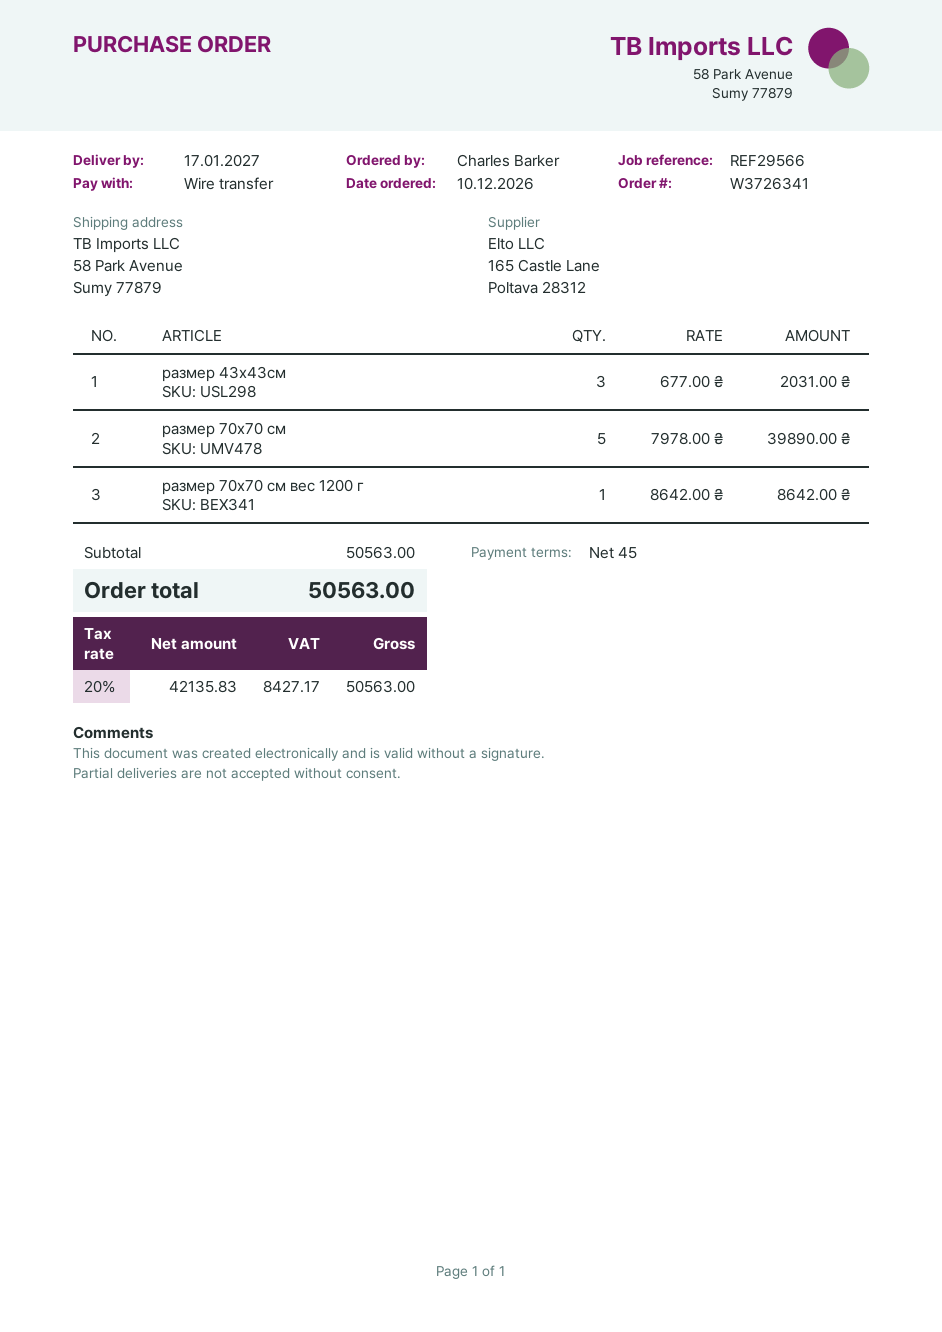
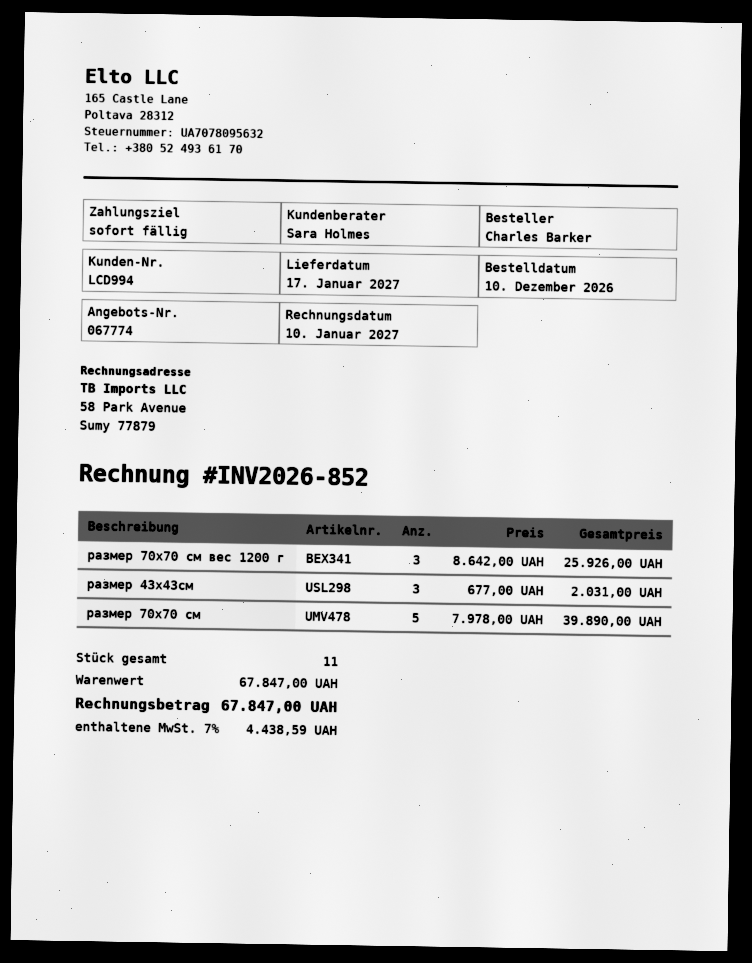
payment terms: 45 days -> on receipt
размер 70х70 см вес 1200 г: 1 x 8642.00 = 8642.00 -> 3 x 8642.00 = 25926.00
subtotal: 50563.00 -> 67847.00
tax: 20% = 8427.17 -> 7% = 4438.59
total: 50563.00 -> 67847.00

